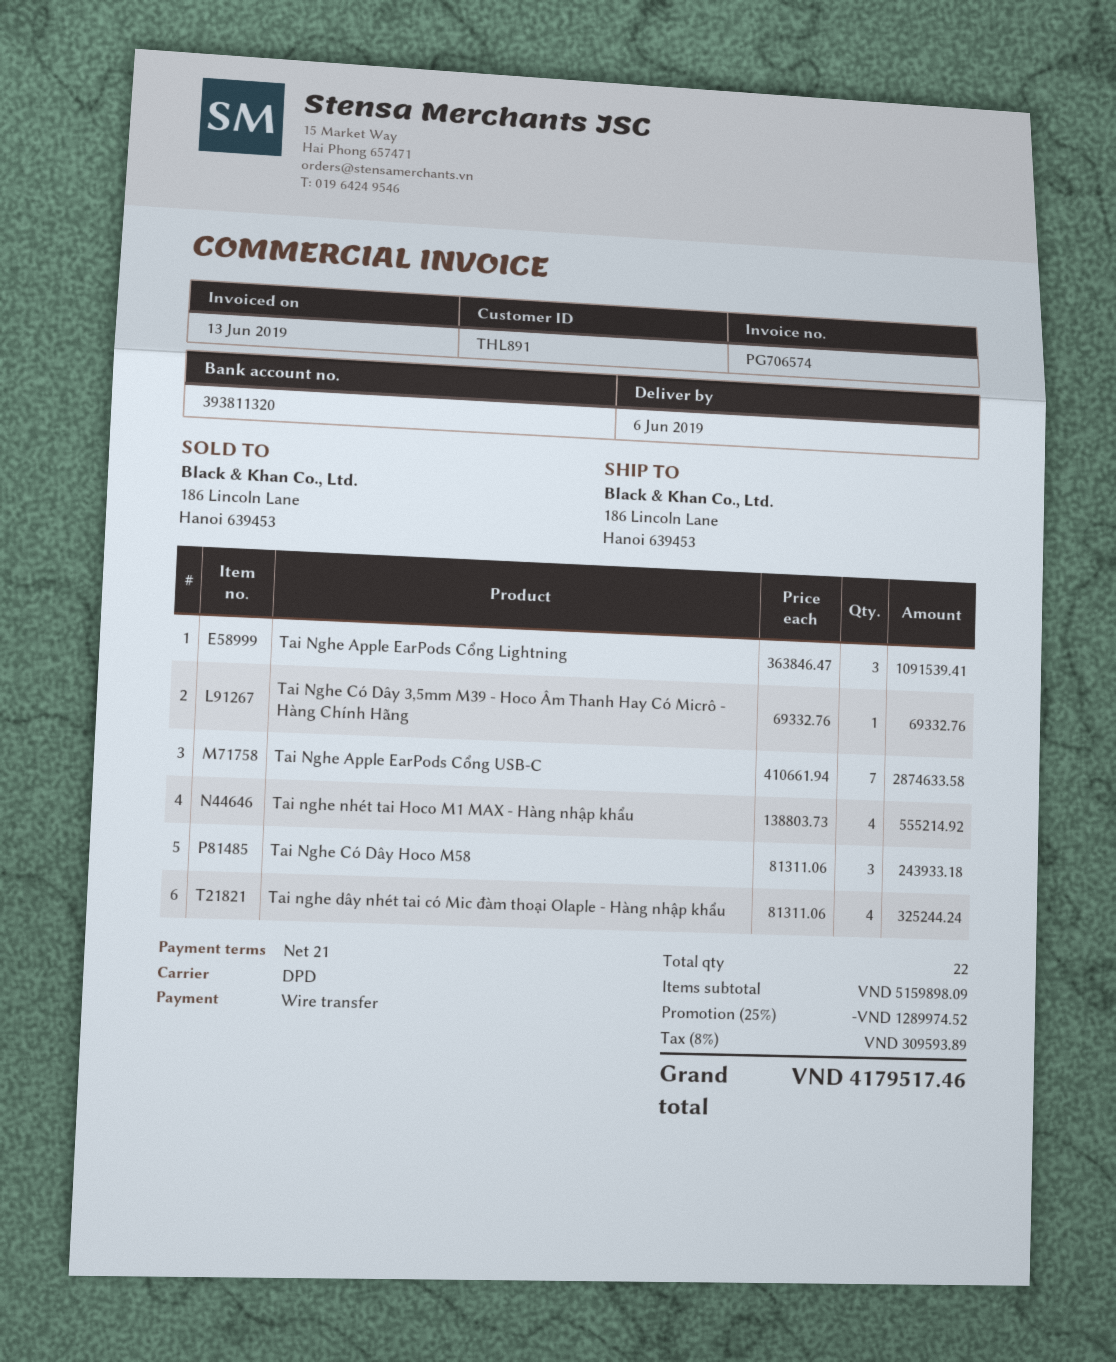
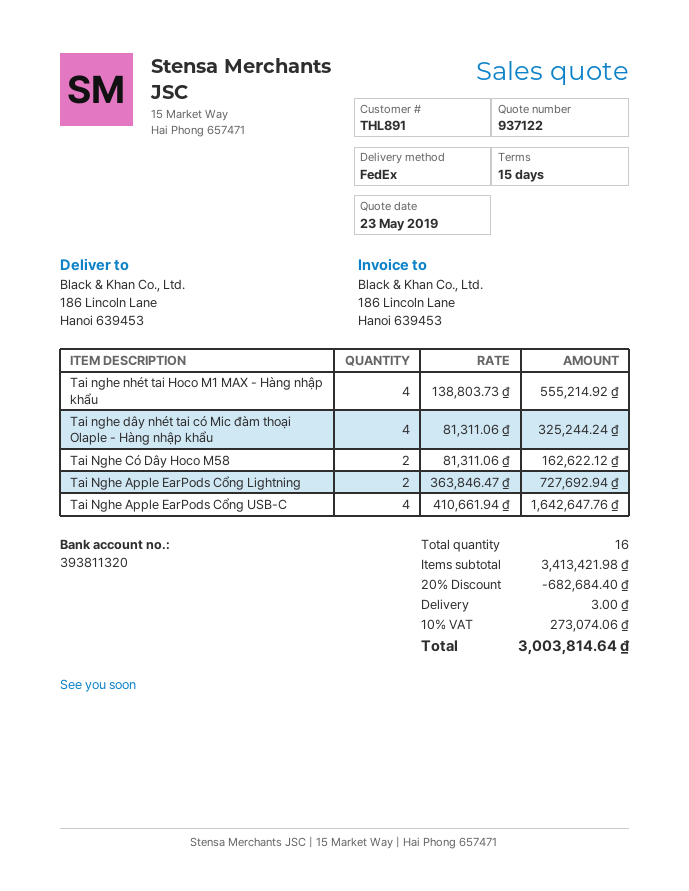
payment terms: 21 days -> 15 days
shipping method: DPD -> FedEx
Tai Nghe Apple EarPods Cổng Lightning: 3 x 363846.47 = 1091539.41 -> 2 x 363846.47 = 727692.94
Tai Nghe Có Dây 3,5mm M39 - Hoco Âm Thanh Hay Có Micrô - Hàng Chính Hãng: 1 x 69332.76 = 69332.76 -> none
Tai Nghe Apple EarPods Cổng USB-C: 7 x 410661.94 = 2874633.58 -> 4 x 410661.94 = 1642647.76
Tai Nghe Có Dây Hoco M58: 3 x 81311.06 = 243933.18 -> 2 x 81311.06 = 162622.12
total quantity: 22 -> 16
subtotal: 5159898.09 -> 3413421.98
discount: 25% = 1289974.52 -> 20% = 682684.40
shipping: none -> 3.00
tax: 8% = 309593.89 -> 10% = 273074.06
total: 4179517.46 -> 3003814.64

